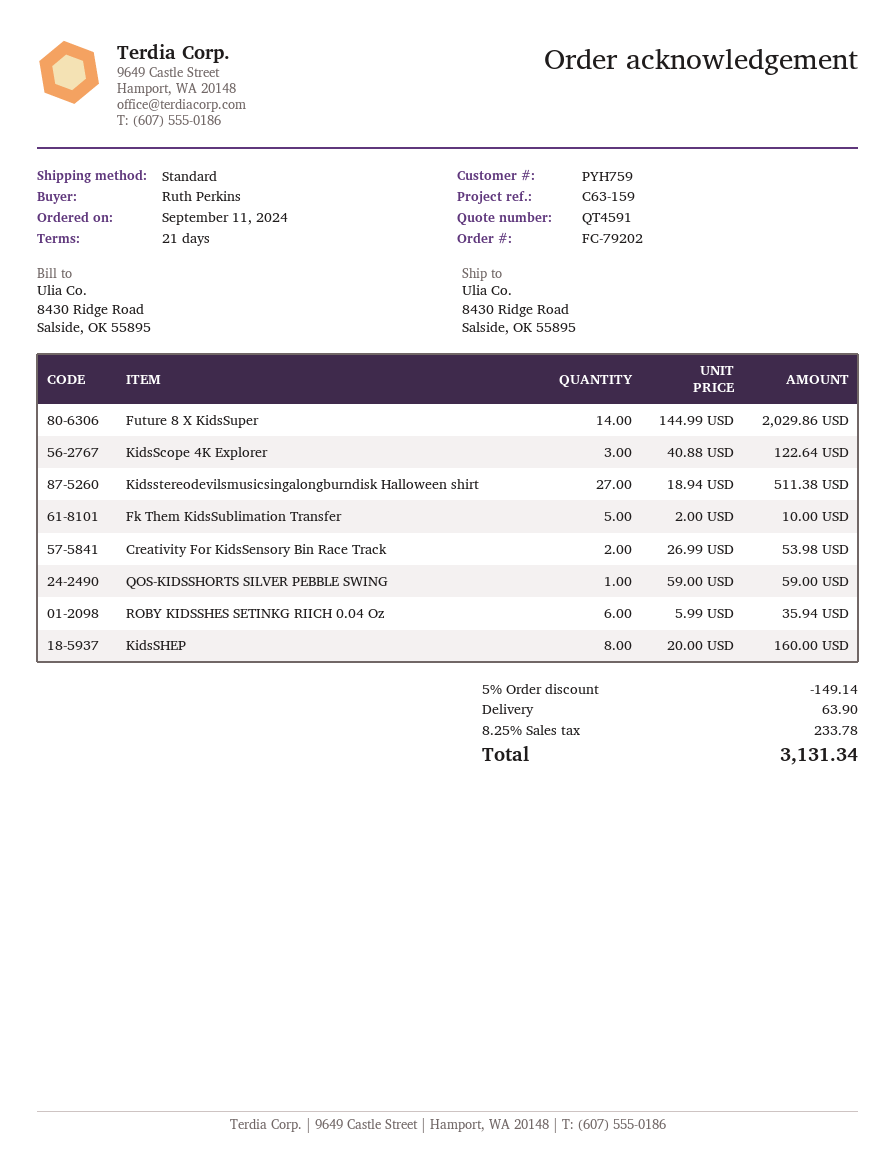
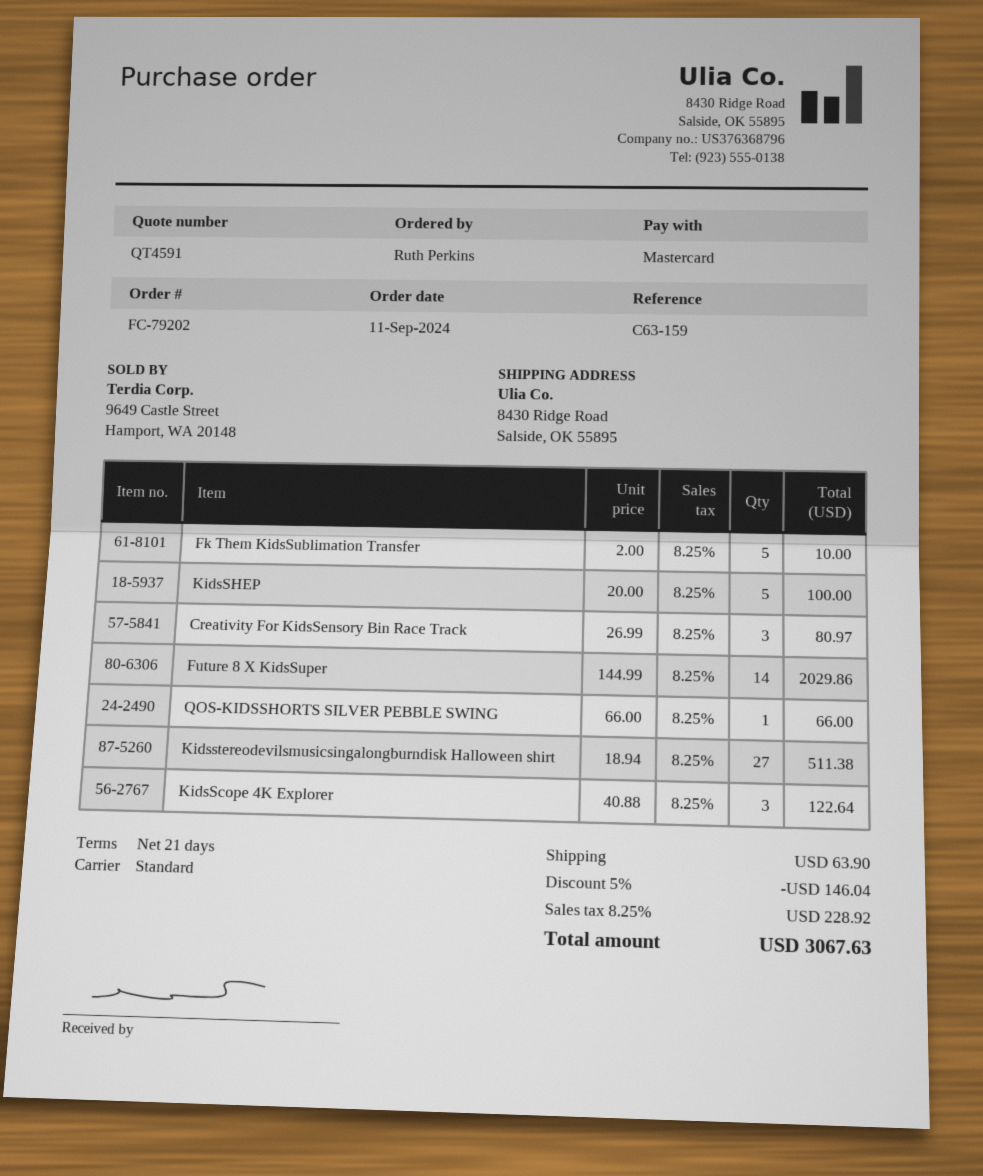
Creativity For KidsSensory Bin Race Track: 2 x 26.99 = 53.98 -> 3 x 26.99 = 80.97
QOS-KIDSSHORTS SILVER PEBBLE SWING: 1 x 59.00 = 59.00 -> 1 x 66.00 = 66.00
ROBY KIDSSHES SETINKG RIICH 0.04 Oz: 6 x 5.99 = 35.94 -> none
KidsSHEP: 8 x 20.00 = 160.00 -> 5 x 20.00 = 100.00
discount: 5% = 149.14 -> 5% = 146.04
tax: 8.25% = 233.78 -> 8.25% = 228.92
total: 3131.34 -> 3067.63

